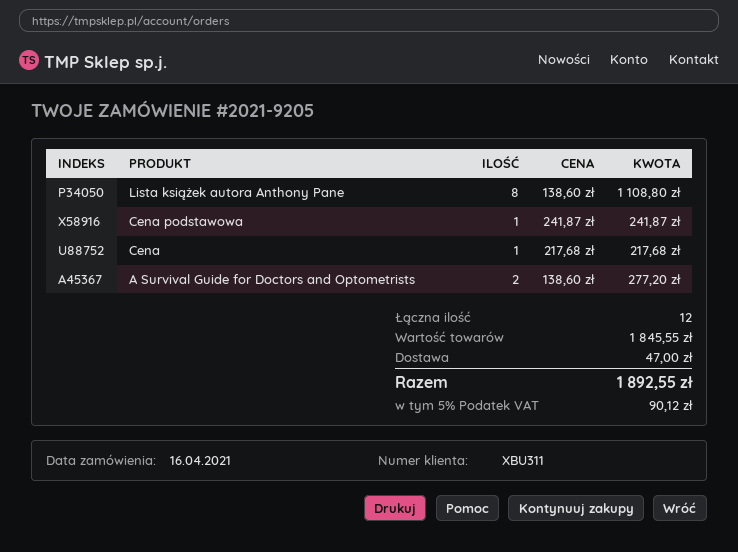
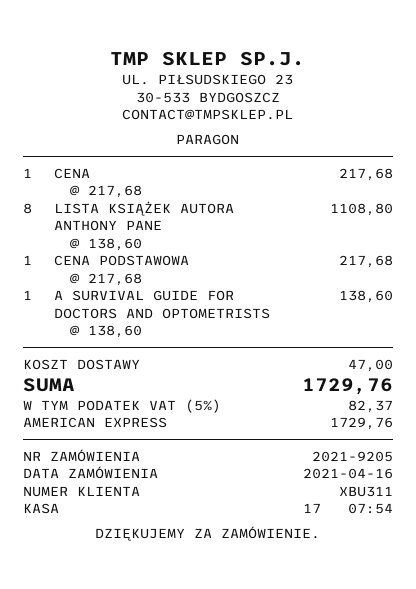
Cena podstawowa: 1 x 241.87 = 241.87 -> 1 x 217.68 = 217.68
A Survival Guide for Doctors and Optometrists: 2 x 138.60 = 277.20 -> 1 x 138.60 = 138.60
tax: 5% = 90.12 -> 5% = 82.37
total: 1892.55 -> 1729.76

